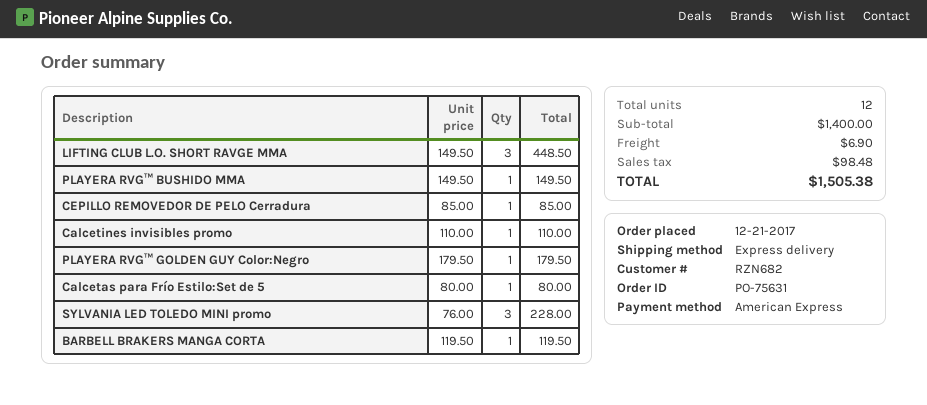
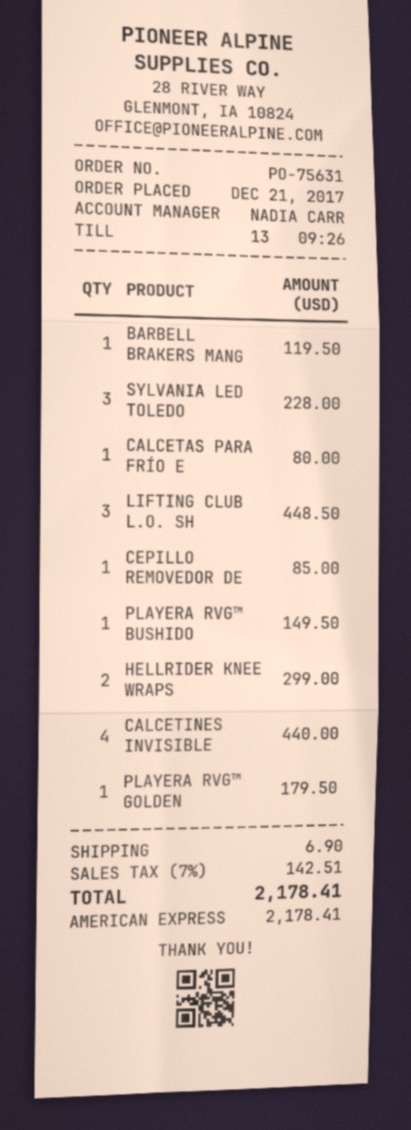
Calcetines invisibles promo: 1 for 110.00 -> 4 for 440.00
HELLRIDER KNEE WRAPS: none -> 2 for 299.00
tax: 98.48 -> 142.51
total: 1505.38 -> 2178.41

